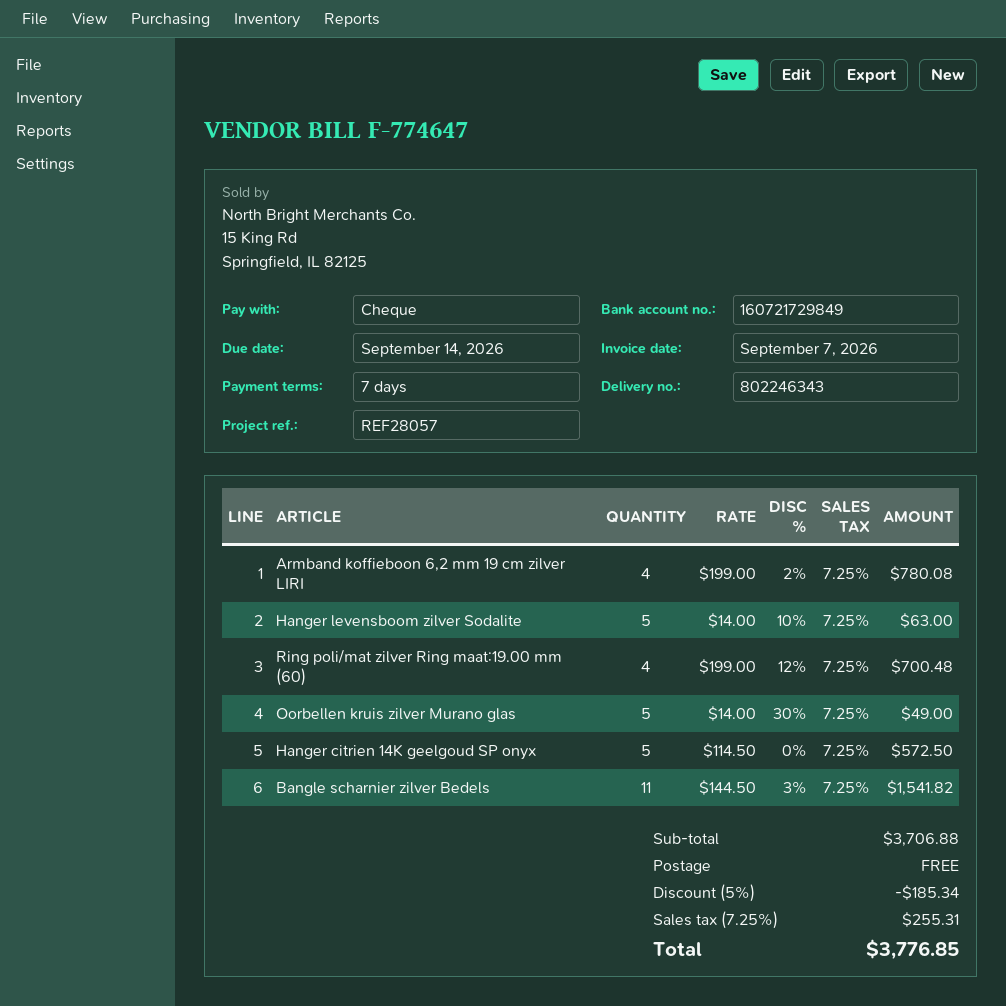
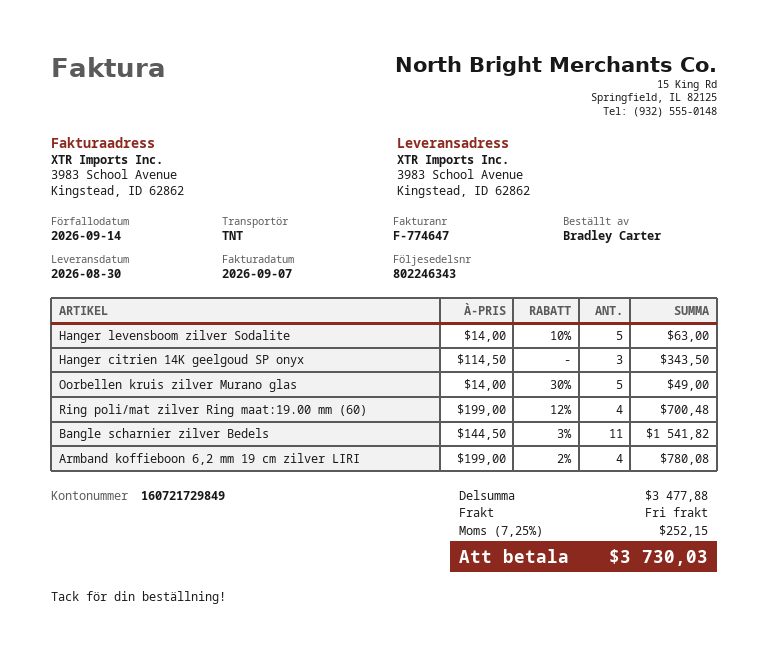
Hanger citrien 14K geelgoud SP onyx: 5 x 114.50 = 572.50 -> 3 x 114.50 = 343.50
subtotal: 3706.88 -> 3477.88
discount: 5% = 185.34 -> none
tax: 7.25% = 255.31 -> 7.25% = 252.15
total: 3776.85 -> 3730.03

